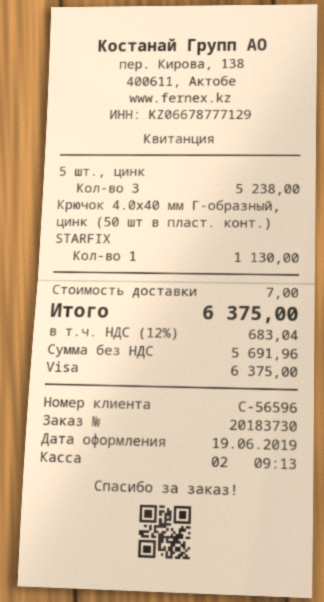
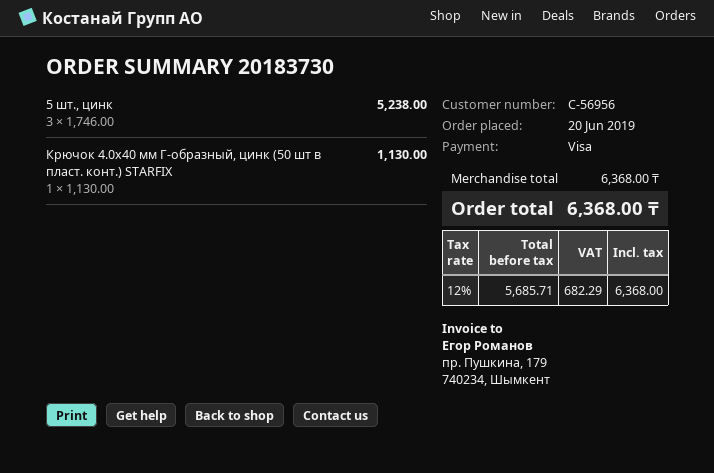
order date: 2019-06-19 -> 2019-06-20
customer number: C-56596 -> C-56956
shipping: 7.00 -> none
net: 5691.96 -> 5685.71
tax: 12% = 683.04 -> 12% = 682.29
total: 6375.00 -> 6368.00

